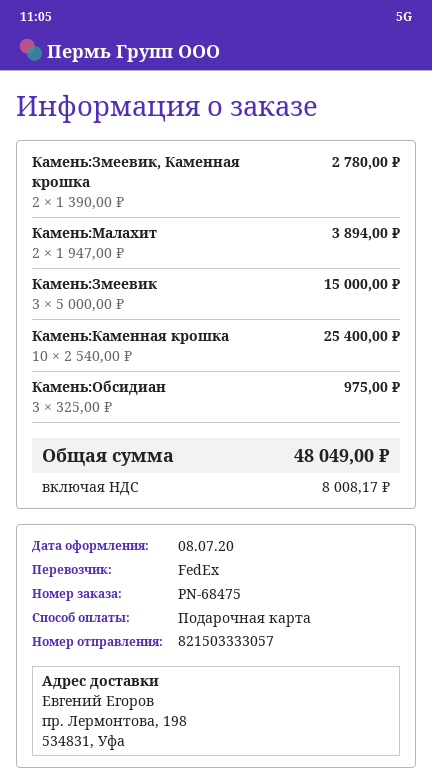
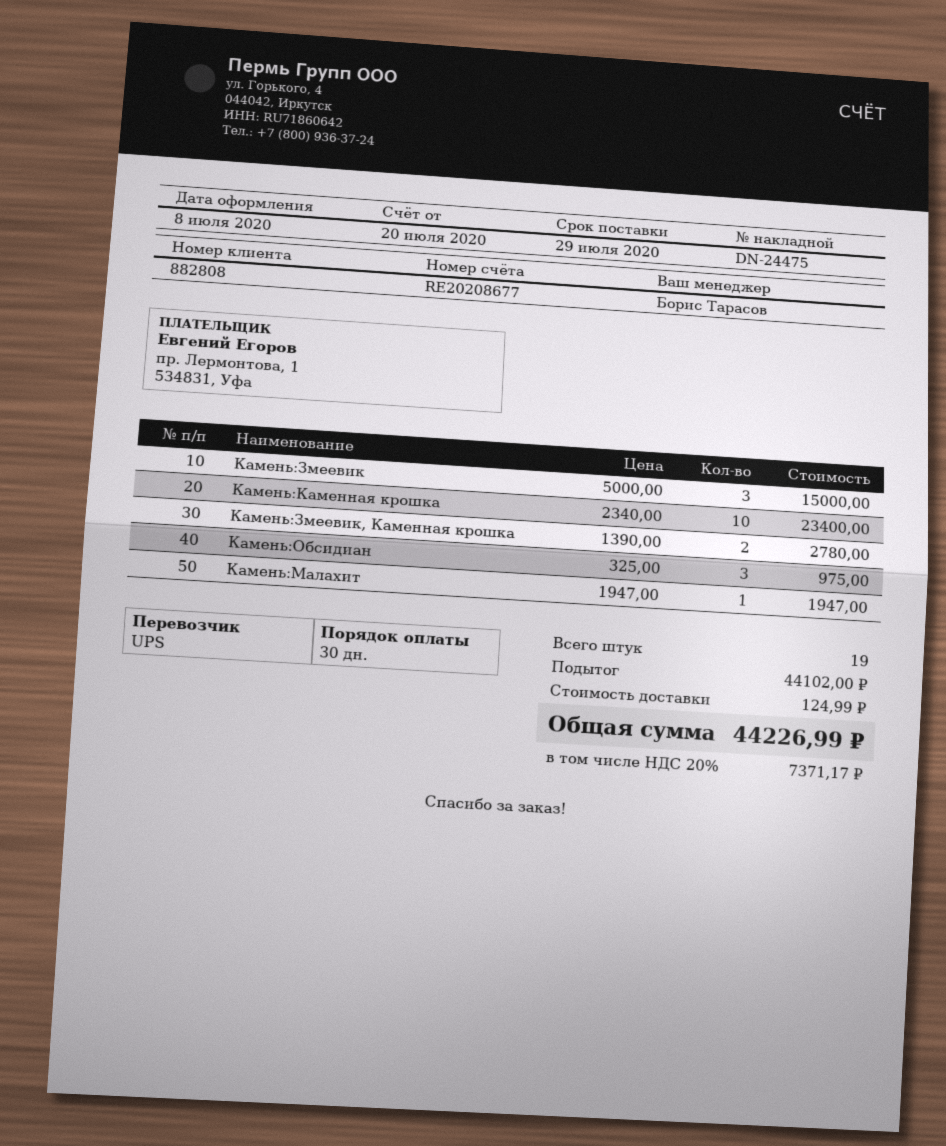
shipping method: FedEx -> UPS
Камень:Малахит: 2 x 1947.00 = 3894.00 -> 1 x 1947.00 = 1947.00
Камень:Каменная крошка: 10 x 2540.00 = 25400.00 -> 10 x 2340.00 = 23400.00
shipping: none -> 124.99
tax: 8008.17 -> 7371.17
total: 48049.00 -> 44226.99

